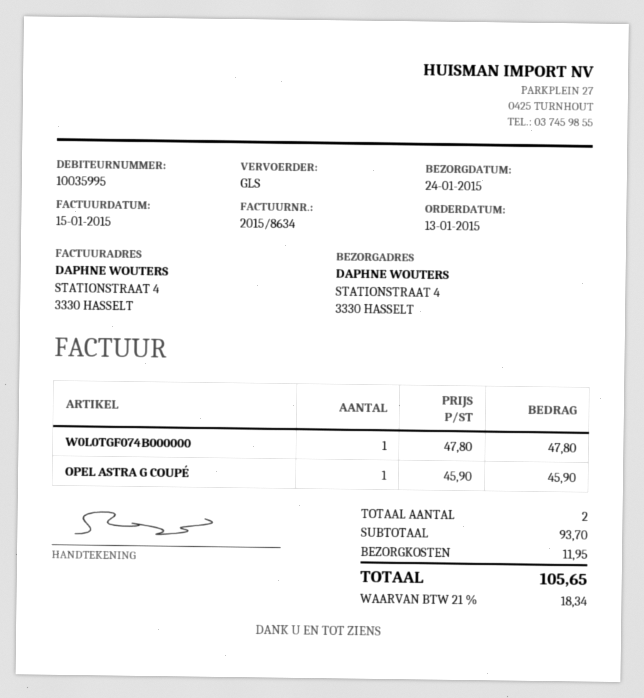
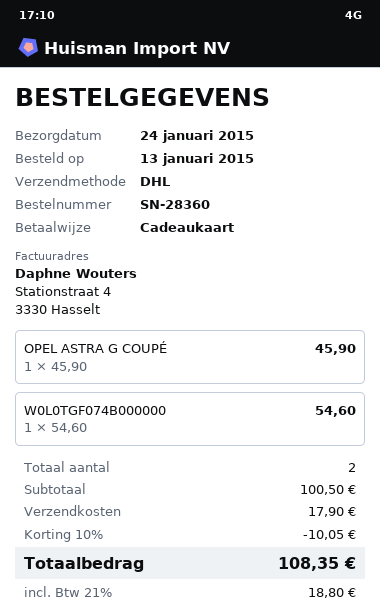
shipping method: GLS -> DHL
W0L0TGF074B000000: 1 x 47.80 = 47.80 -> 1 x 54.60 = 54.60
subtotal: 93.70 -> 100.50
discount: none -> 10% = 10.05
shipping: 11.95 -> 17.90
tax: 21% = 18.34 -> 21% = 18.80
total: 105.65 -> 108.35

